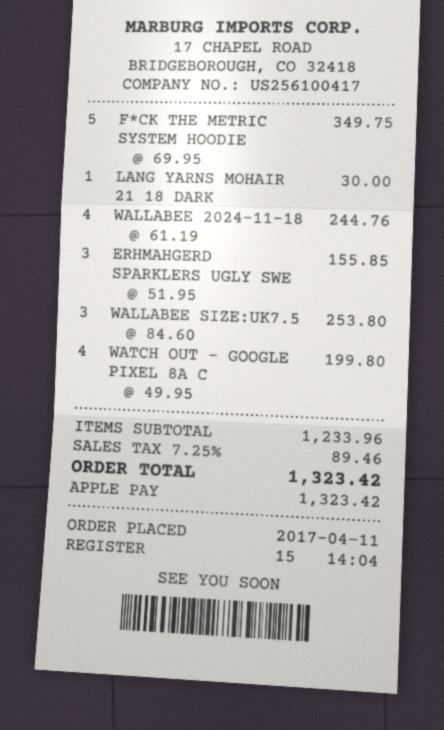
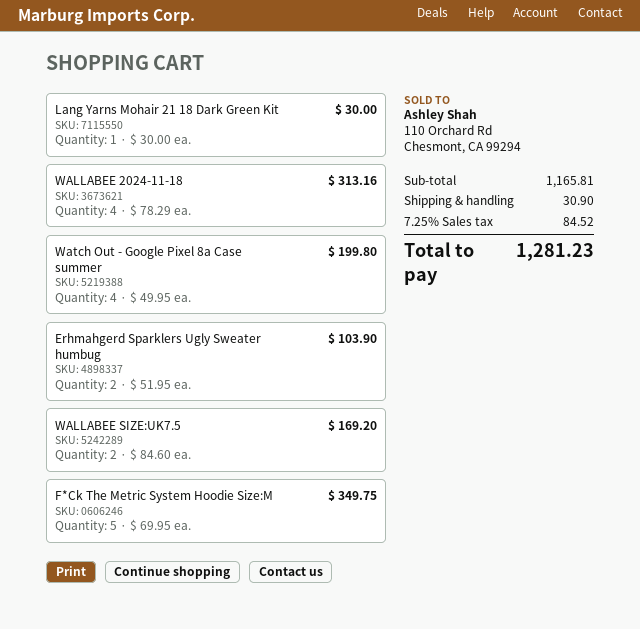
WALLABEE 2024-11-18: 4 x 61.19 = 244.76 -> 4 x 78.29 = 313.16
ERHMAHGERD SPARKLERS UGLY SWE: 3 x 51.95 = 155.85 -> 2 x 51.95 = 103.90
WALLABEE SIZE:UK7.5: 3 x 84.60 = 253.80 -> 2 x 84.60 = 169.20
subtotal: 1233.96 -> 1165.81
shipping: none -> 30.90
tax: 7.25% = 89.46 -> 7.25% = 84.52
total: 1323.42 -> 1281.23

